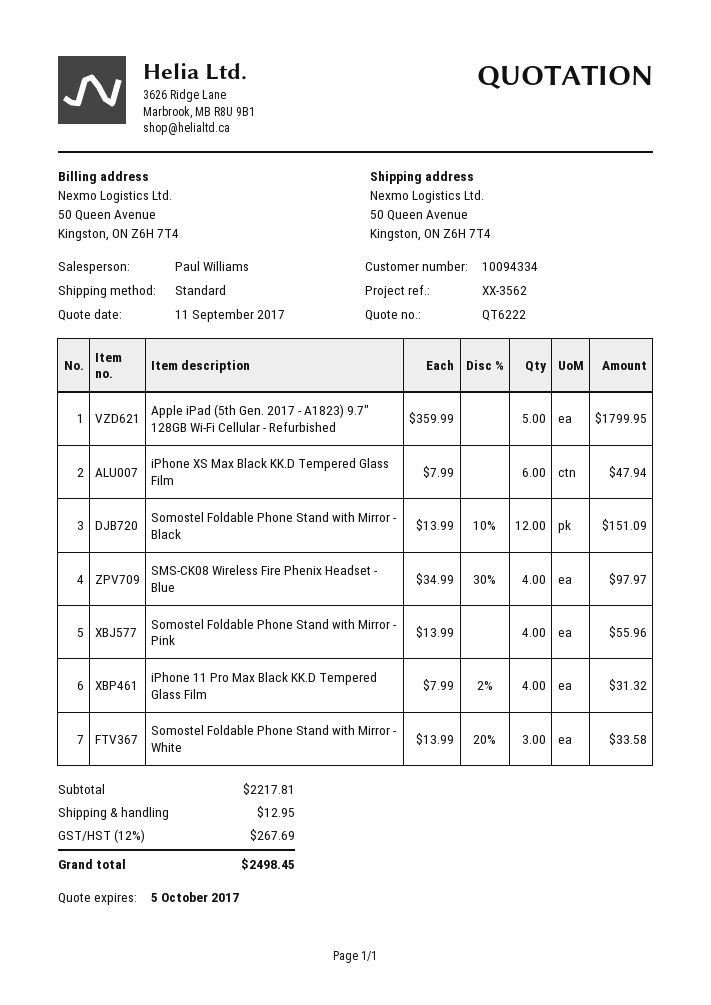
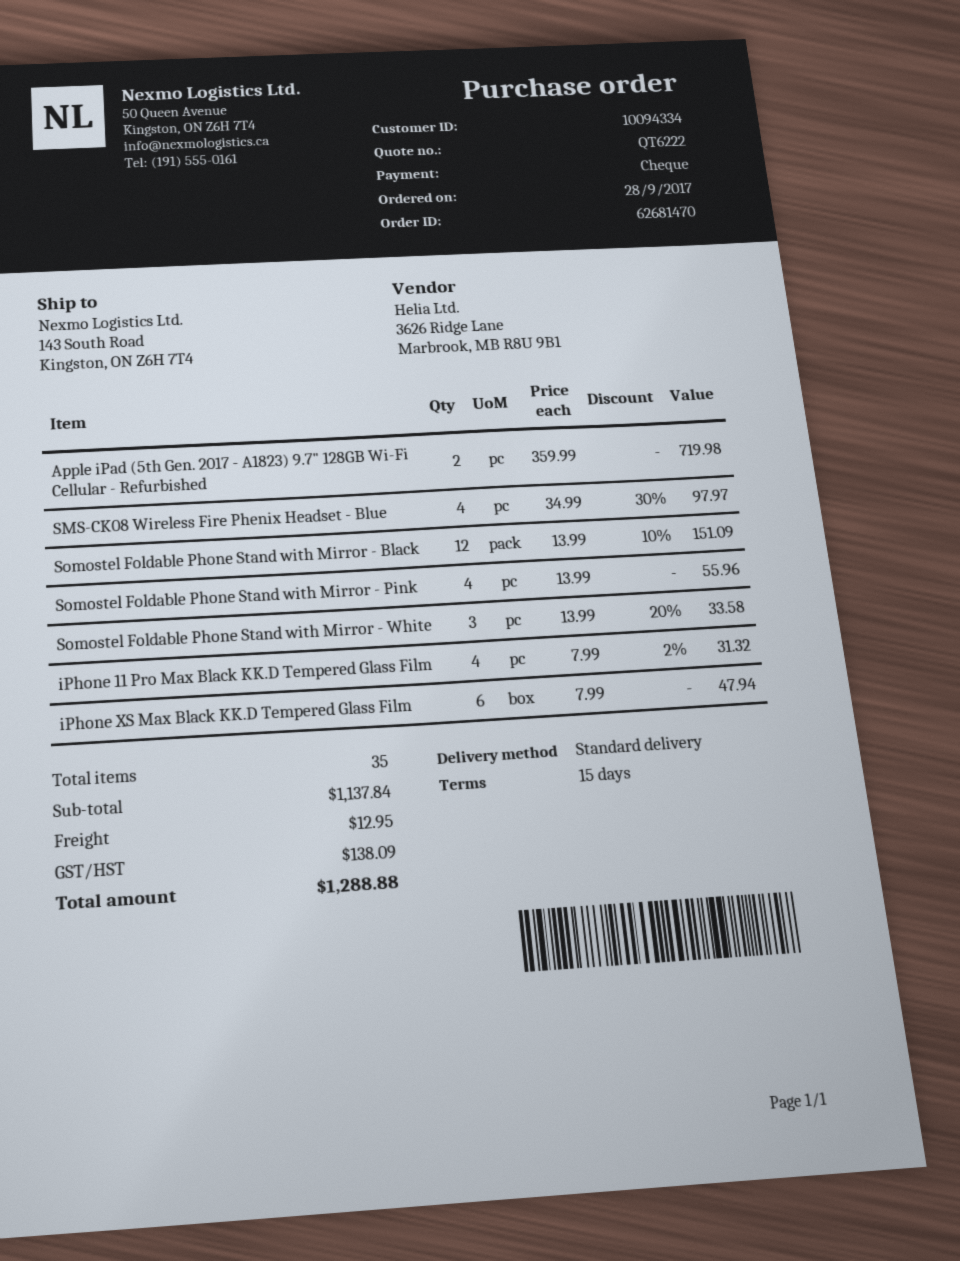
ship to: 50 Queen Avenue, Kingston, ON Z6H 7T4 -> 143 South Road, Kingston, ON Z6H 7T4
Apple iPad (5th Gen. 2017 - A1823) 9.7" 128GB Wi-Fi Cellular - Refurbished: 5 x 359.99 = 1799.95 -> 2 x 359.99 = 719.98
subtotal: 2217.81 -> 1137.84
tax: 267.69 -> 138.09
total: 2498.45 -> 1288.88

